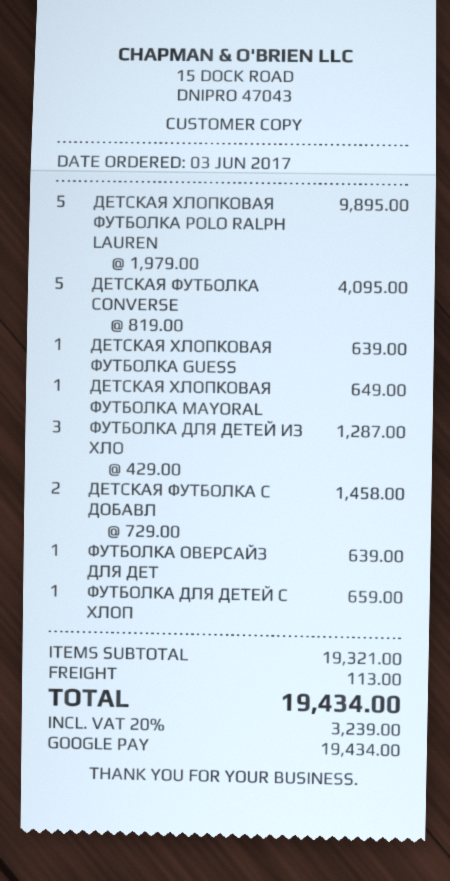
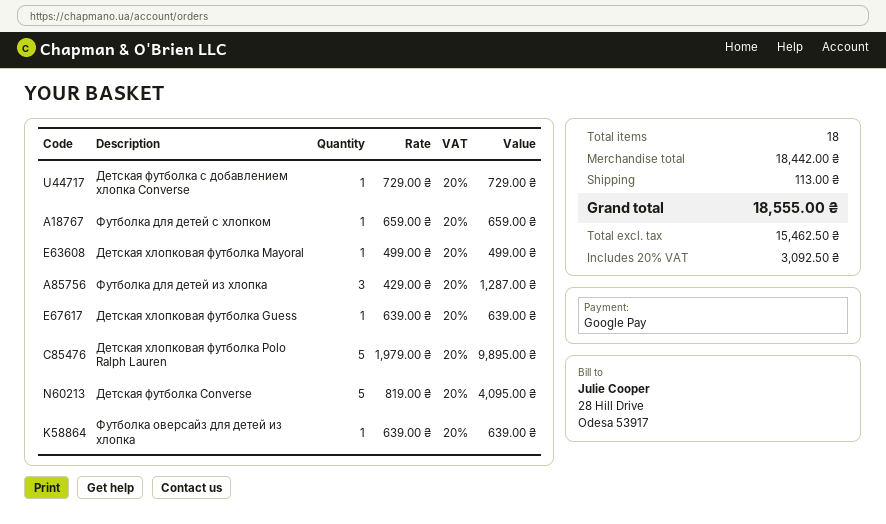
ДЕТСКАЯ ХЛОПКОВАЯ ФУТБОЛКА MAYORAL: 1 x 649.00 = 649.00 -> 1 x 499.00 = 499.00
ДЕТСКАЯ ФУТБОЛКА С ДОБАВЛ: 2 x 729.00 = 1458.00 -> 1 x 729.00 = 729.00
subtotal: 19321.00 -> 18442.00
tax: 20% = 3239.00 -> 20% = 3092.50
total: 19434.00 -> 18555.00

